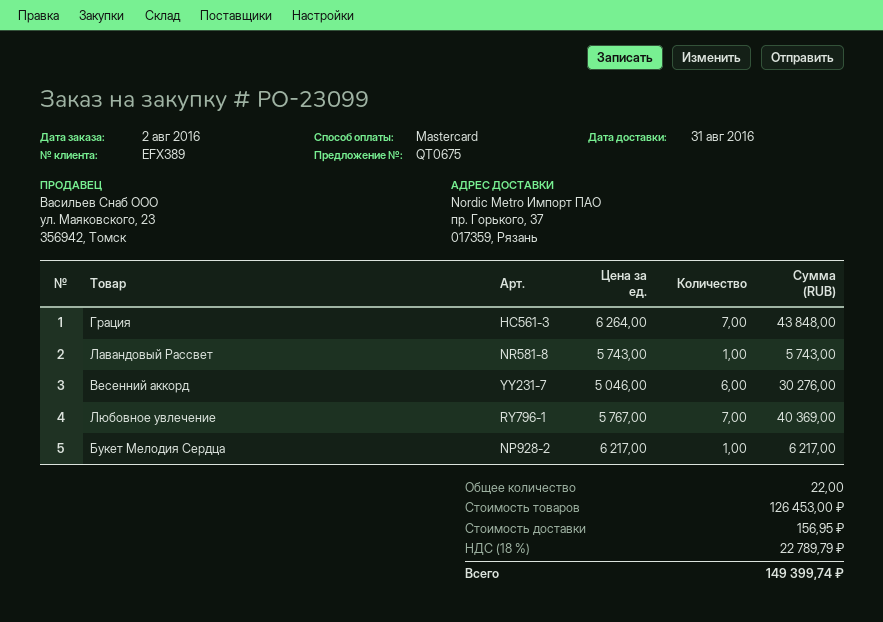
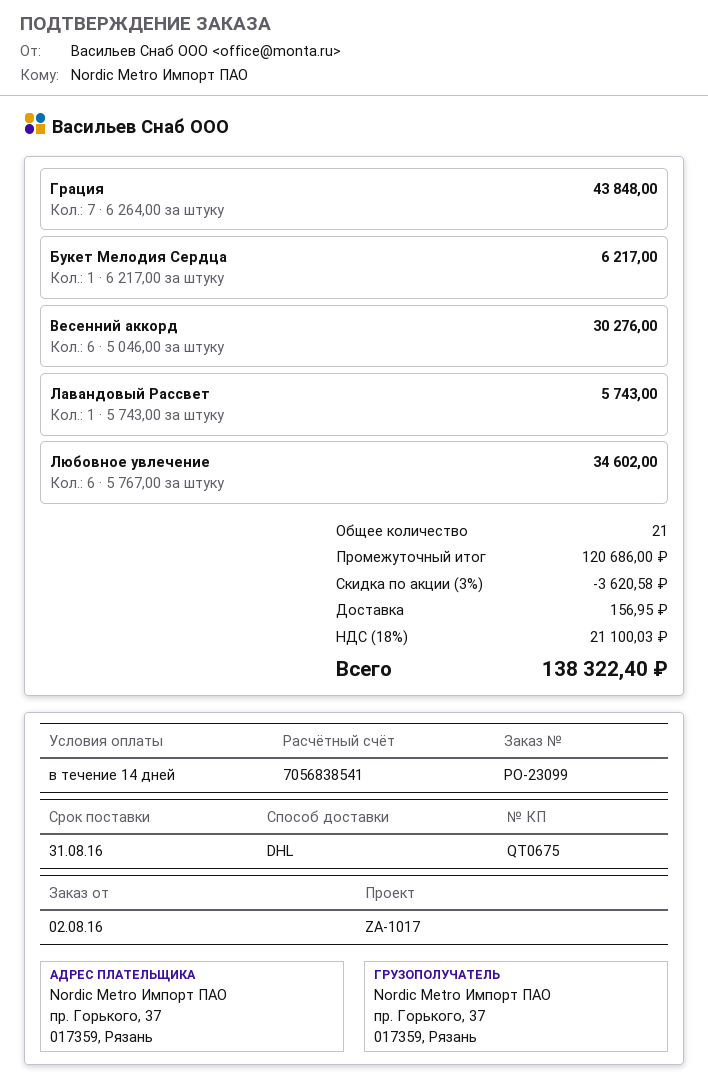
Любовное увлечение: 7 x 5767.00 = 40369.00 -> 6 x 5767.00 = 34602.00
total quantity: 22 -> 21
subtotal: 126453.00 -> 120686.00
discount: none -> 3% = 3620.58
tax: 18% = 22789.79 -> 18% = 21100.03
total: 149399.74 -> 138322.40

